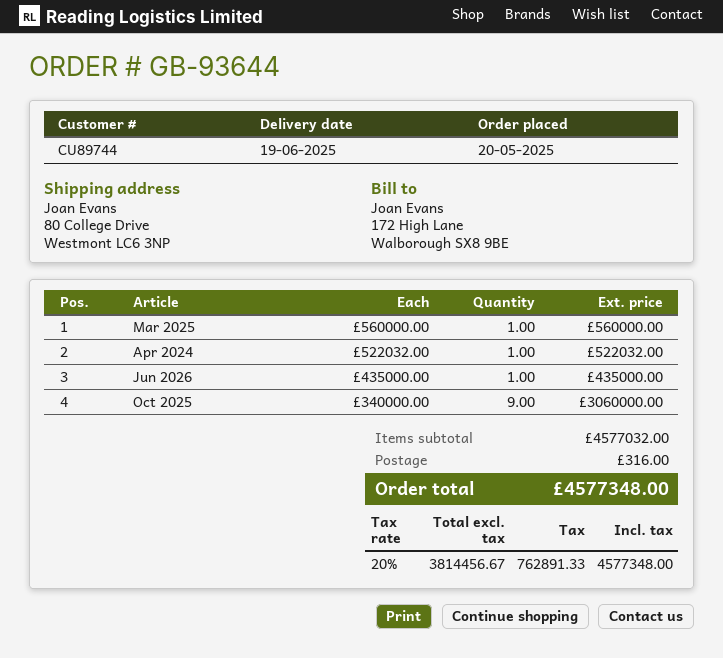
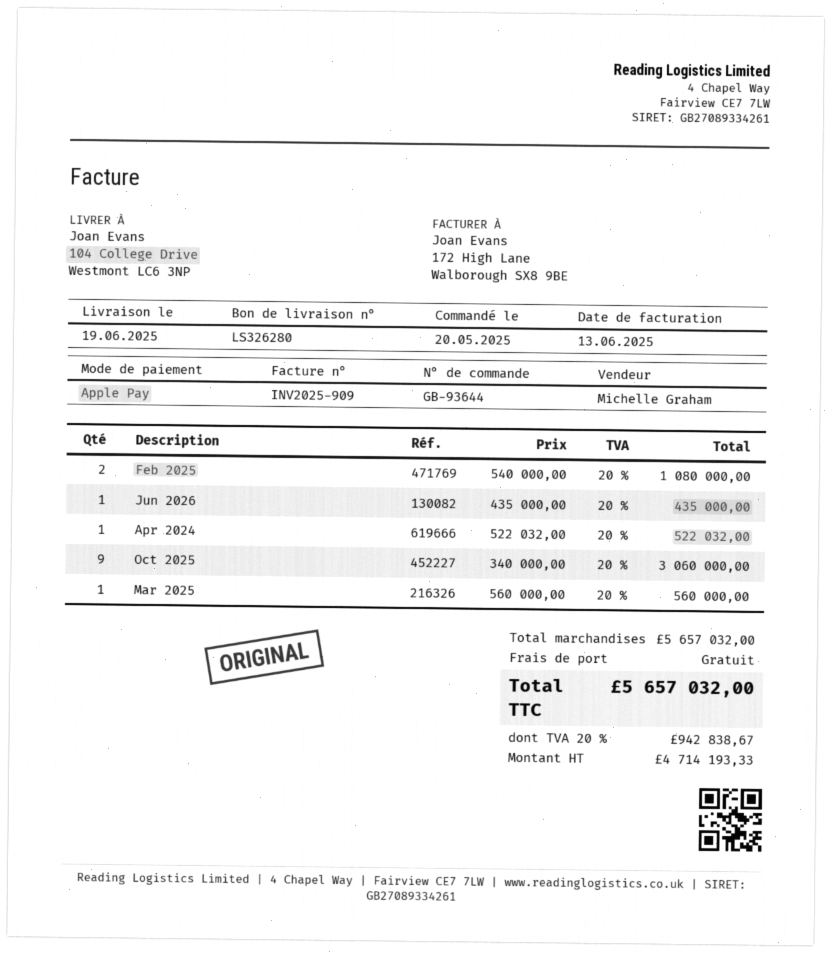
ship to: 80 College Drive, Westmont LC6 3NP -> 104 College Drive, Westmont LC6 3NP
Feb 2025: none -> 2 x 540000.00 = 1080000.00
subtotal: 4577032.00 -> 5657032.00
shipping: 316.00 -> 0.00
net: 3814456.67 -> 4714193.33
tax: 20% = 762891.33 -> 20% = 942838.67
total: 4577348.00 -> 5657032.00

